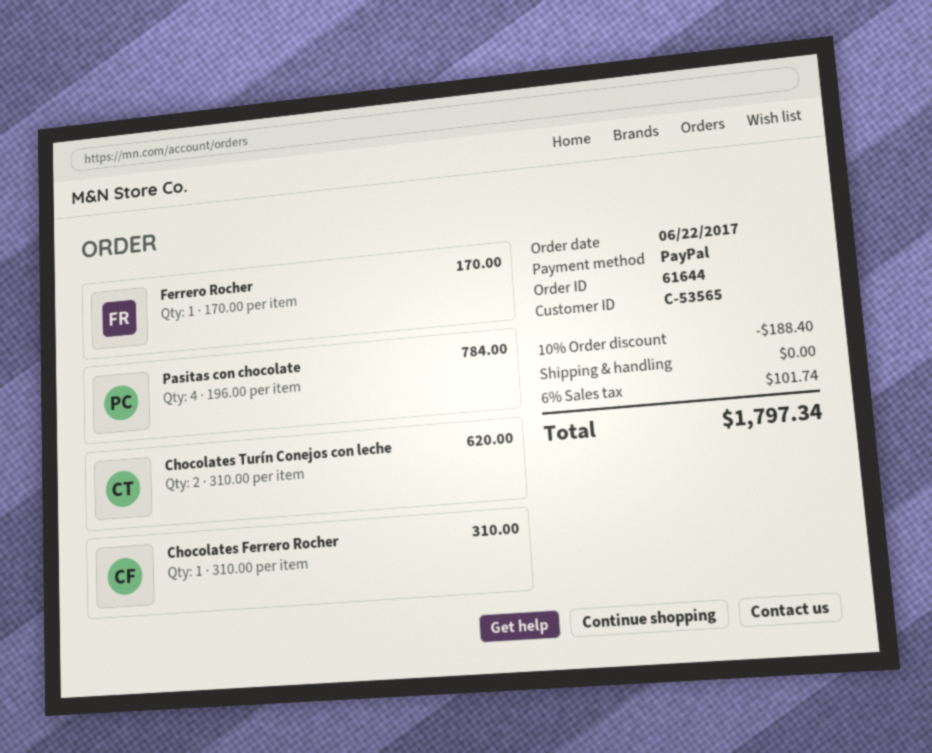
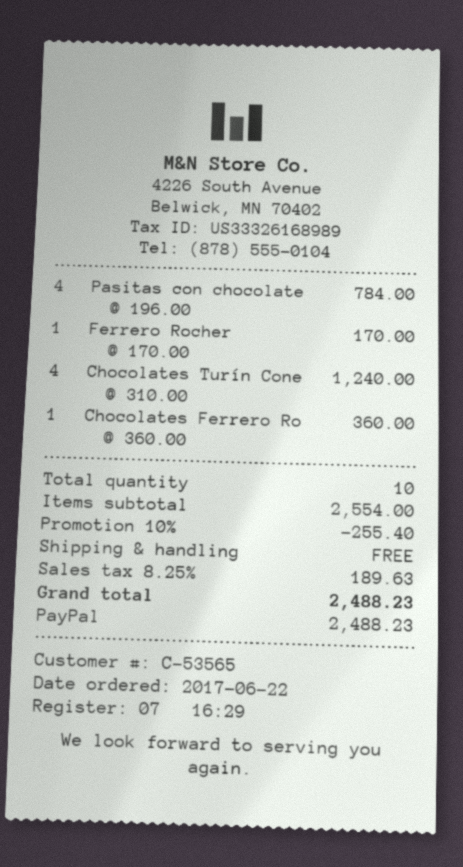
Chocolates Turín Conejos con leche: 2 x 310.00 = 620.00 -> 4 x 310.00 = 1240.00
Chocolates Ferrero Rocher: 1 x 310.00 = 310.00 -> 1 x 360.00 = 360.00
discount: 10% = 188.40 -> 10% = 255.40
tax: 6% = 101.74 -> 8.25% = 189.63
total: 1797.34 -> 2488.23

